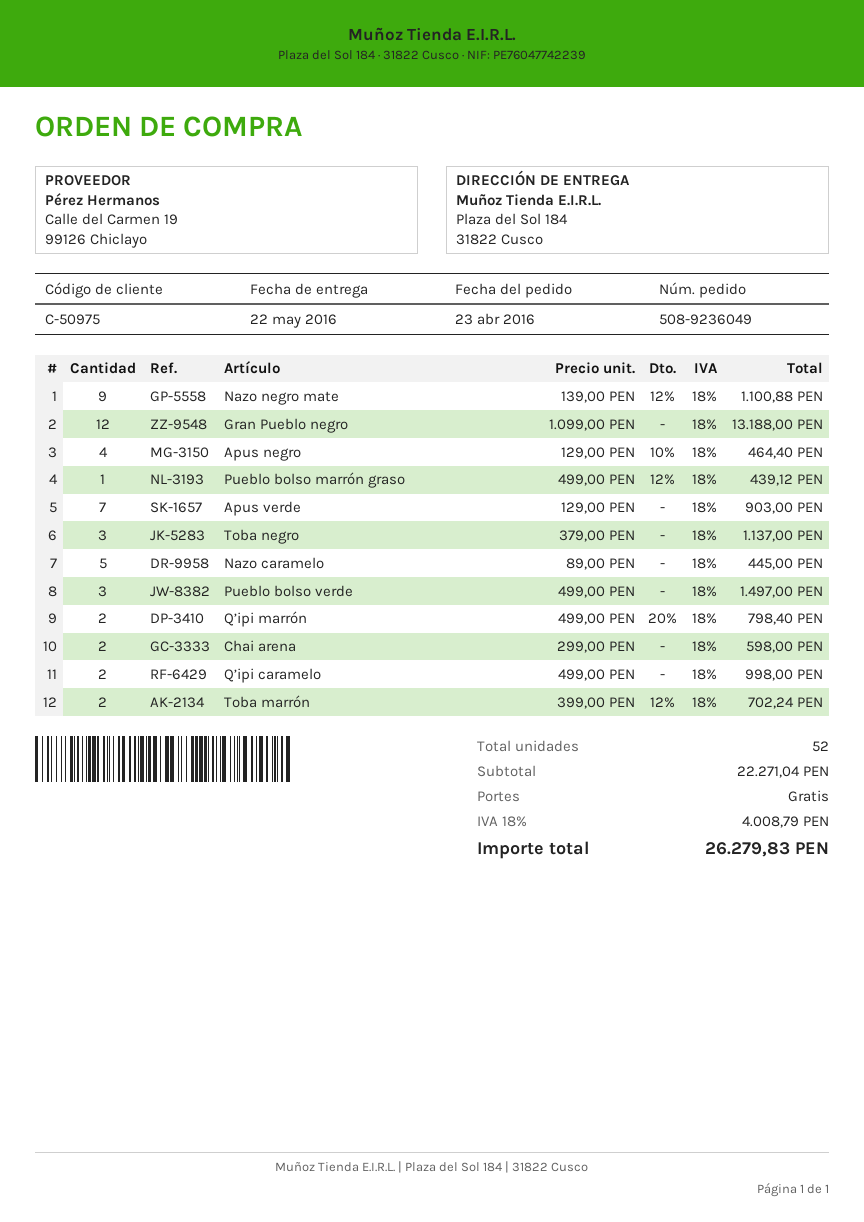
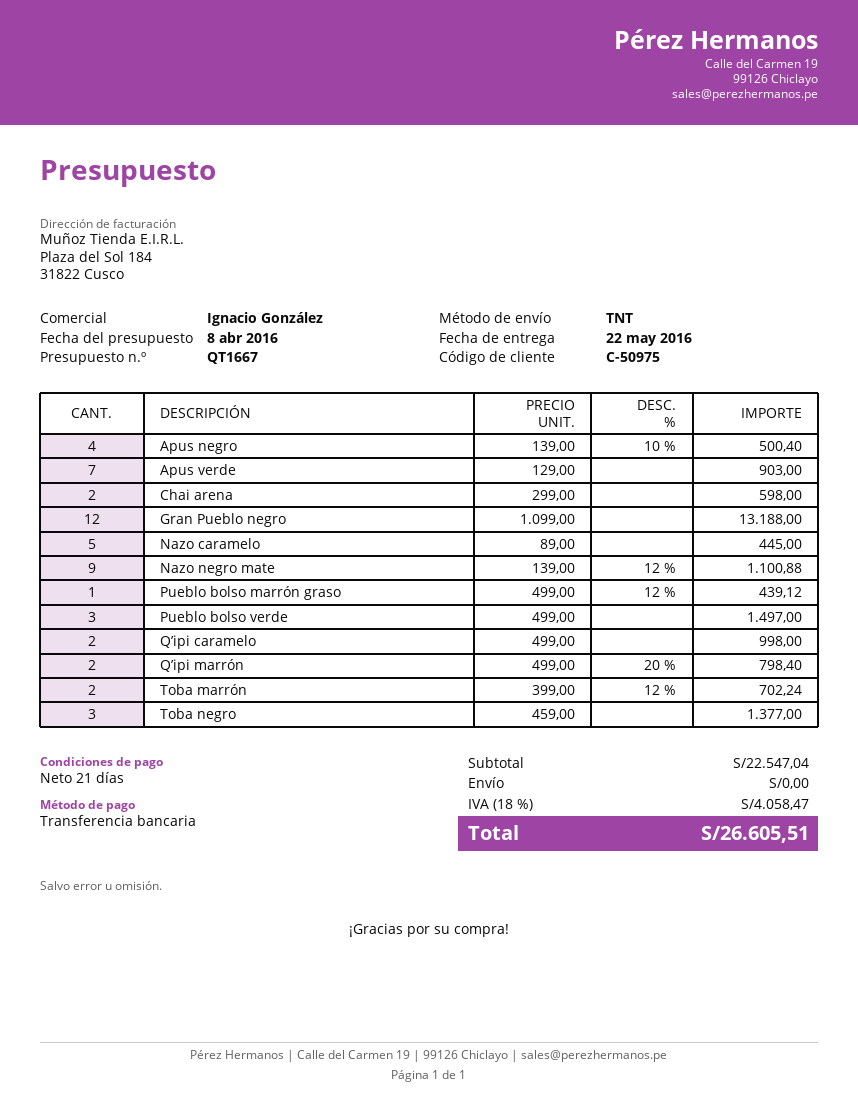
Apus negro: 4 x 129.00 - 10% = 464.40 -> 4 x 139.00 - 10% = 500.40
Toba negro: 3 x 379.00 = 1137.00 -> 3 x 459.00 = 1377.00
subtotal: 22271.04 -> 22547.04
tax: 18% = 4008.79 -> 18% = 4058.47
total: 26279.83 -> 26605.51

